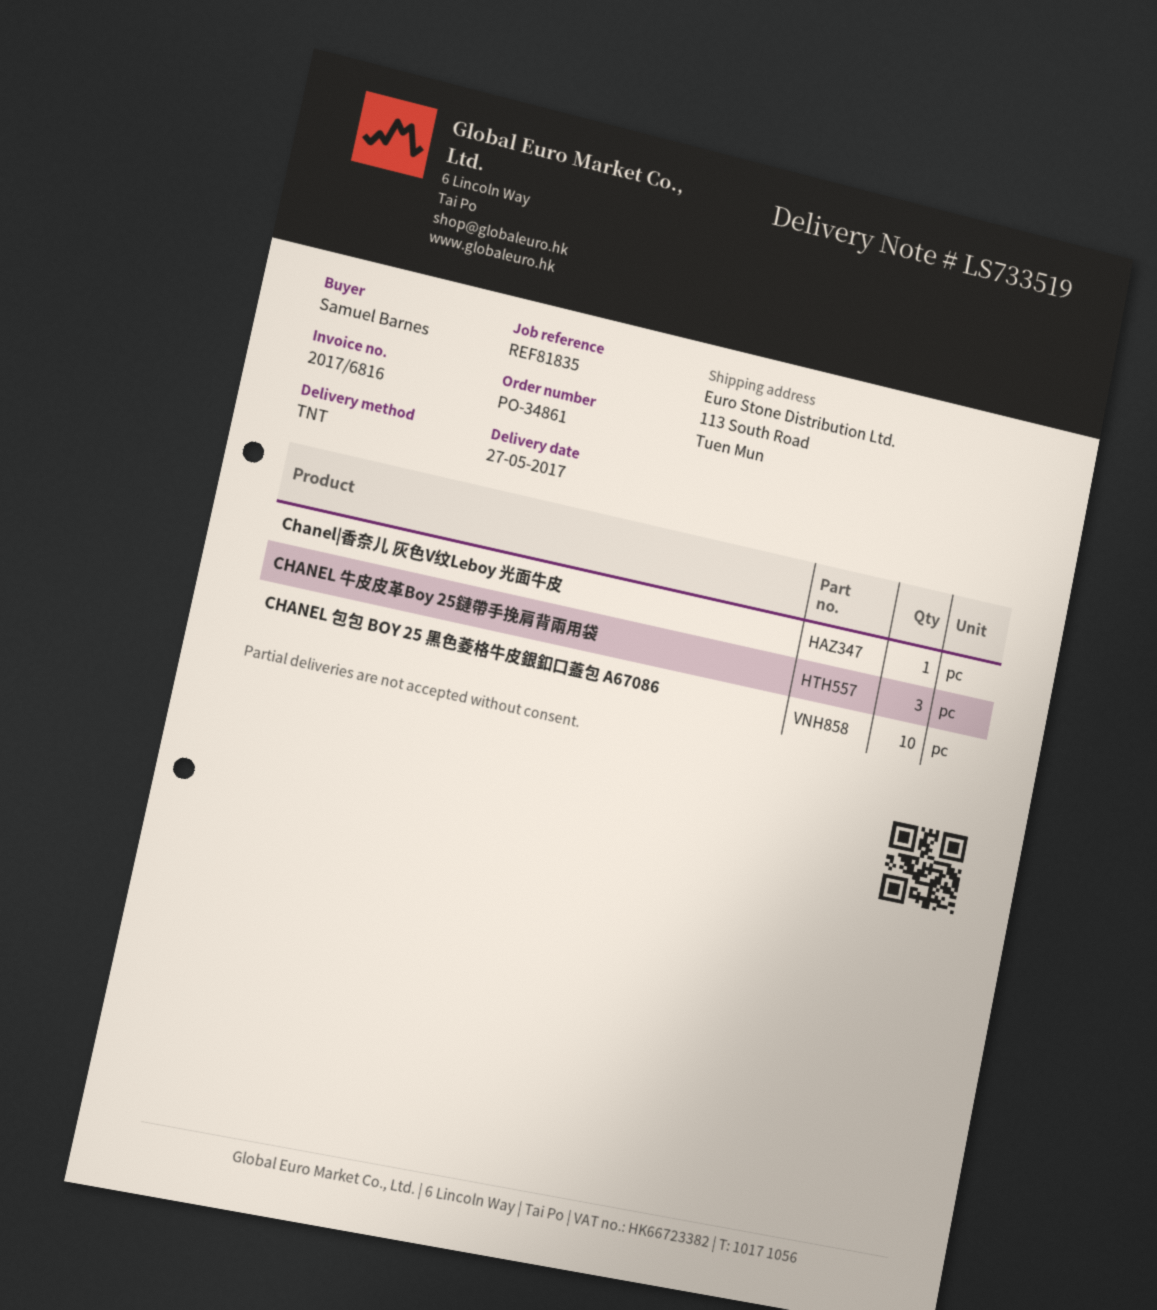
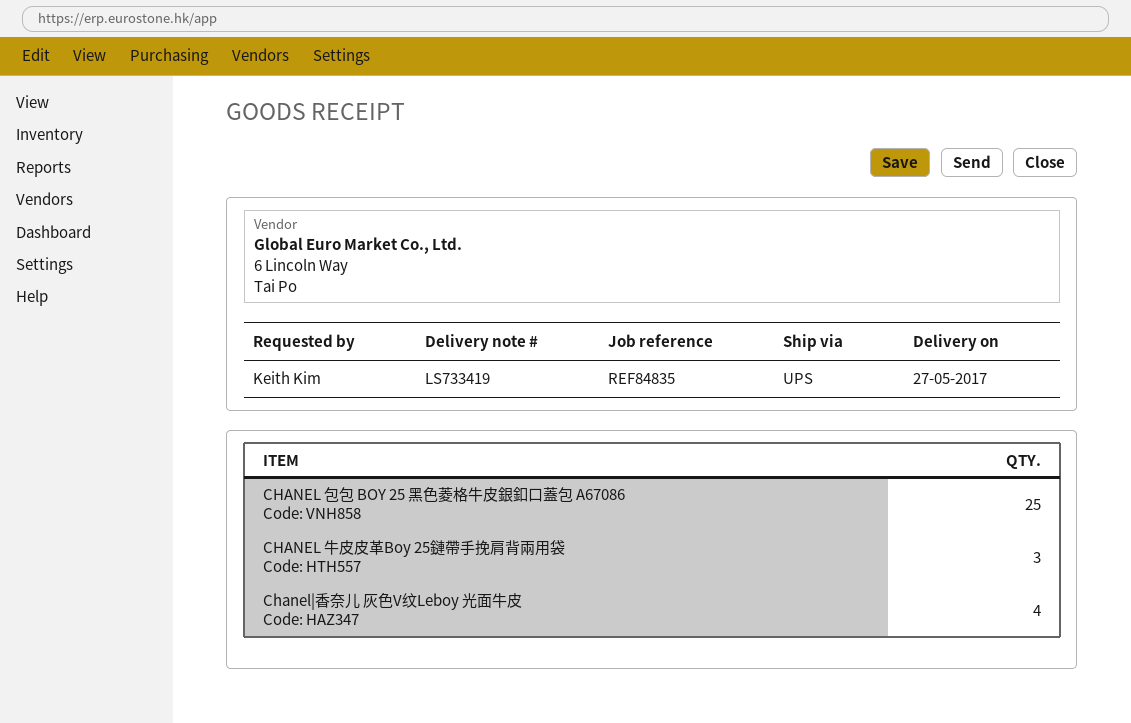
delivery note number: LS733519 -> LS733419
reference: REF81835 -> REF84835
ordered by: Samuel Barnes -> Keith Kim
shipping method: TNT -> UPS
Chanel|香奈儿 灰色V纹Leboy 光面牛皮: 1 -> 4
CHANEL 包包 BOY 25 黑色菱格牛皮銀釦口蓋包 A67086: 10 -> 25

